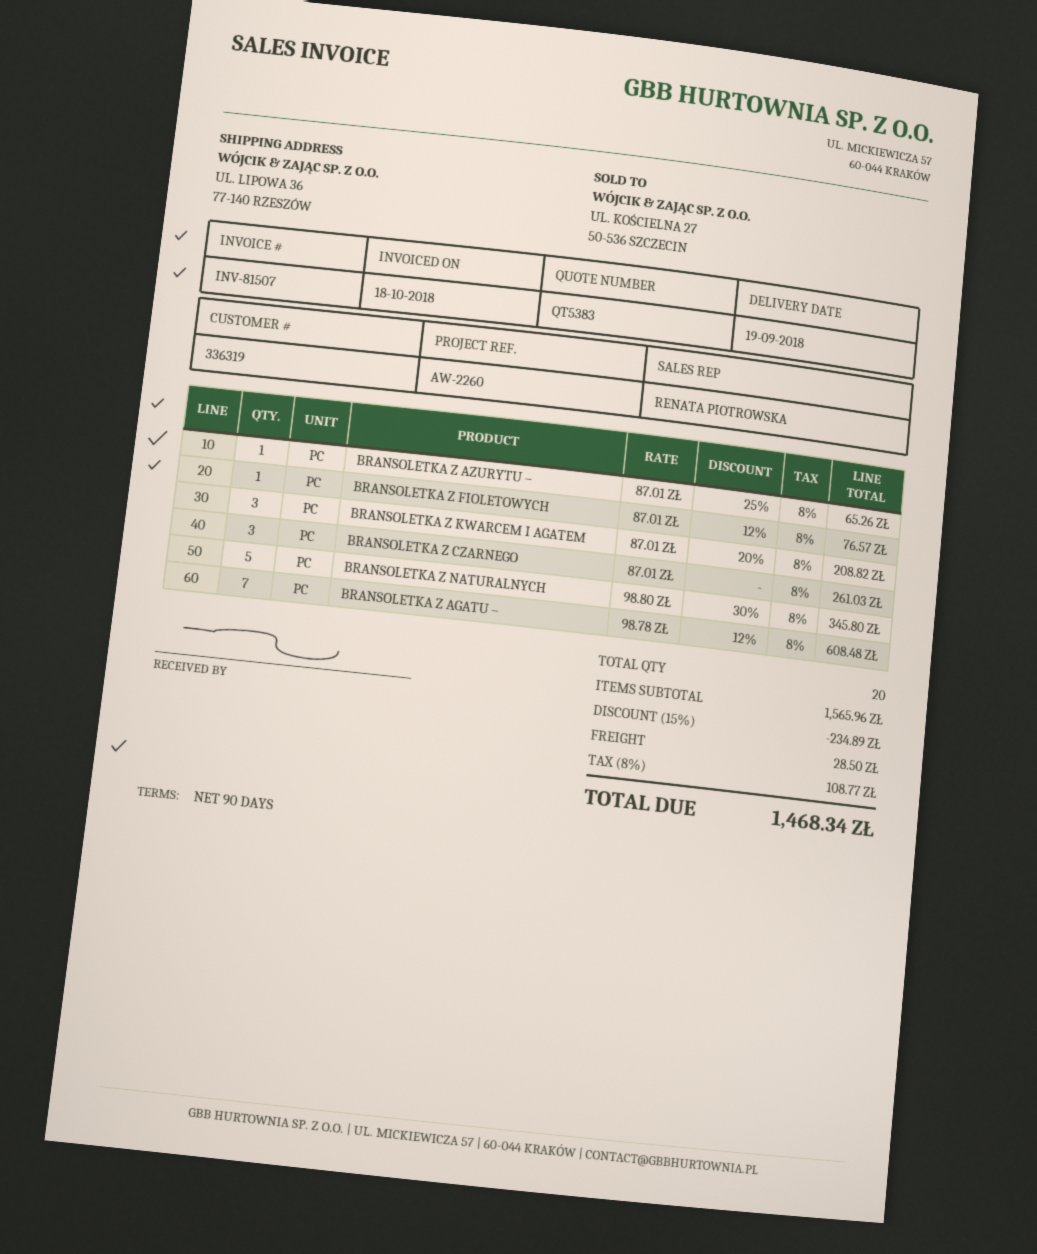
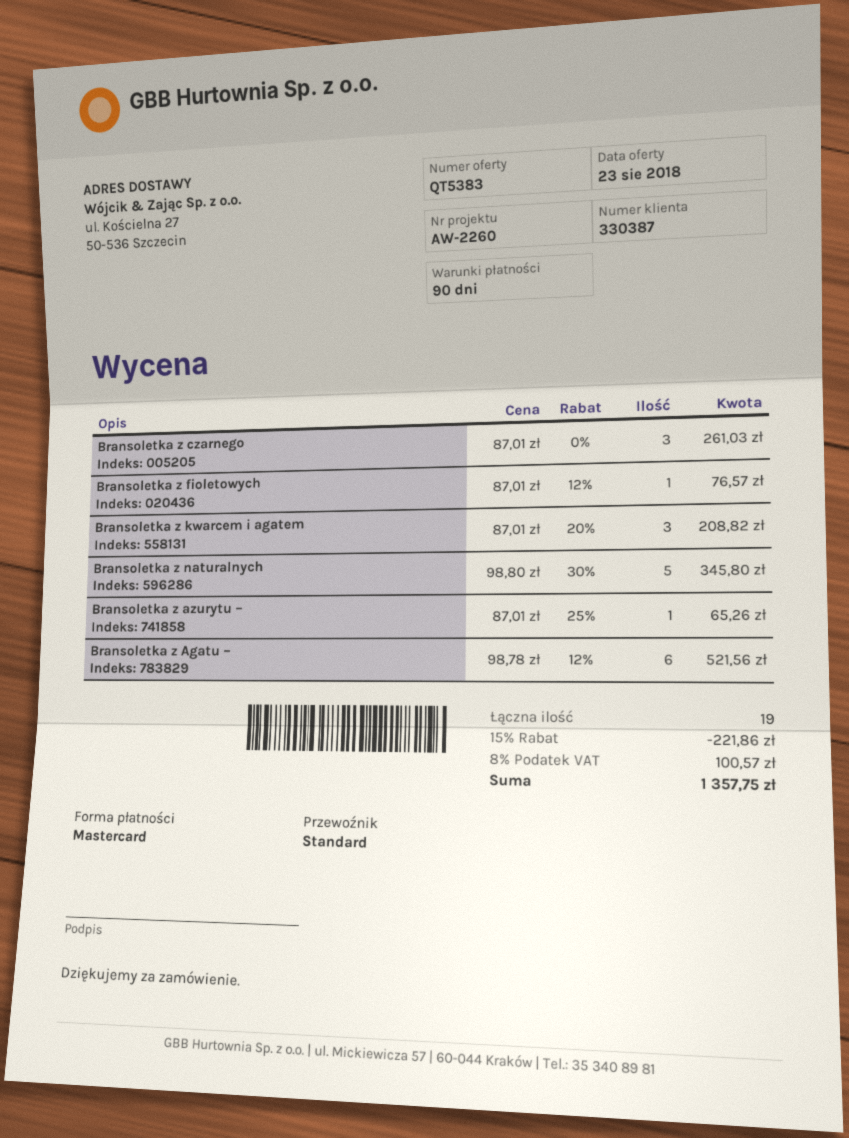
customer number: 336319 -> 330387
ship to: UL. LIPOWA 36, 77-140 RZESZÓW -> ul. Kościelna 27, 50-536 Szczecin
BRANSOLETKA Z AGATU –: 7 x 98.78 - 12% = 608.48 -> 6 x 98.78 - 12% = 521.56
total quantity: 20 -> 19
discount: 15% = 234.89 -> 15% = 221.86
shipping: 28.50 -> none
tax: 8% = 108.77 -> 8% = 100.57
total: 1468.34 -> 1357.75

